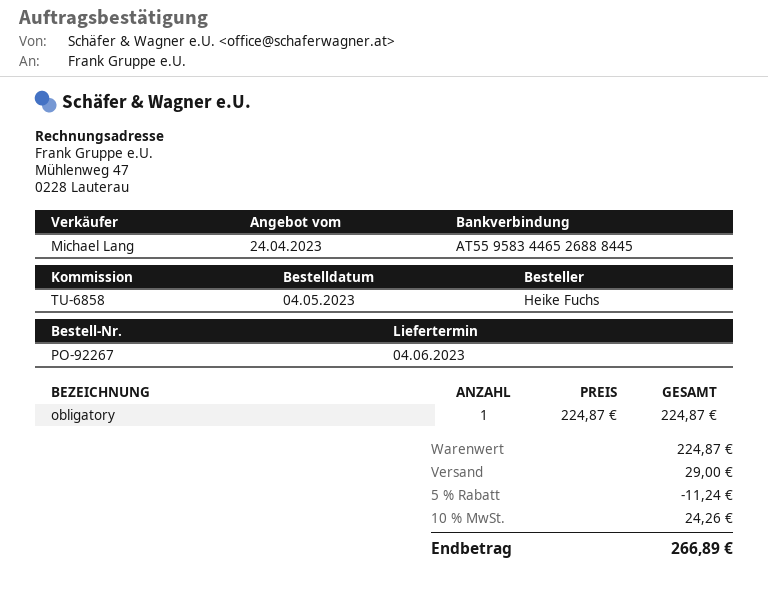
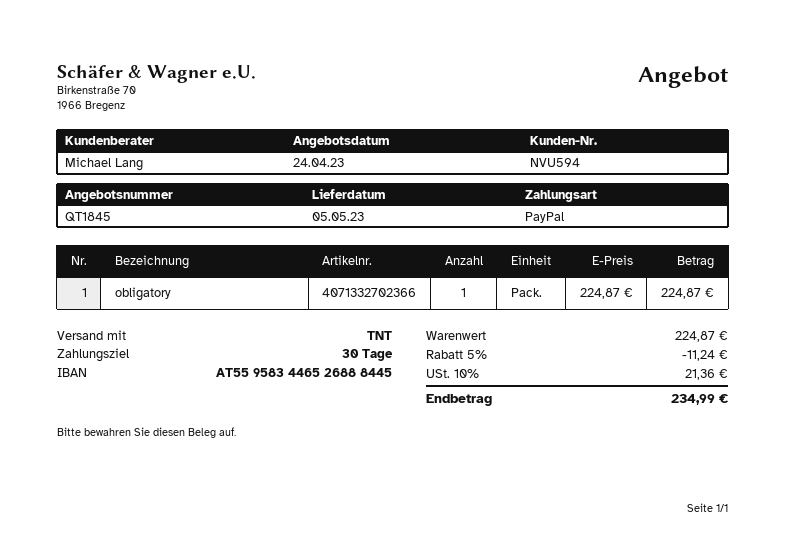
delivery date: 2023-06-04 -> 2023-05-05
shipping: 29.00 -> none
tax: 10% = 24.26 -> 10% = 21.36
total: 266.89 -> 234.99

